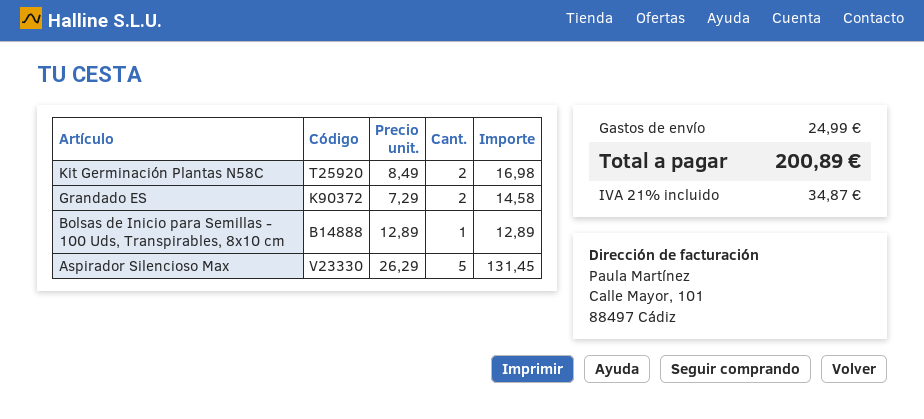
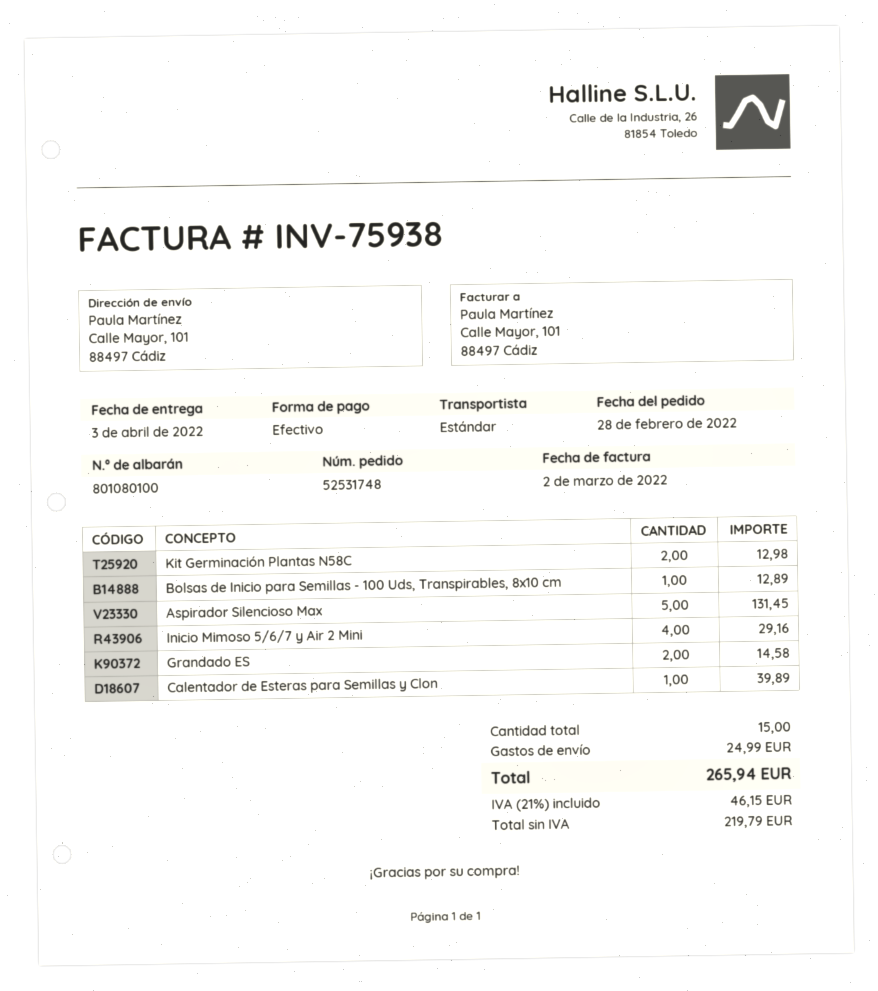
Kit Germinación Plantas N58C: 2 for 16.98 -> 2 for 12.98
Inicio Mimoso 5/6/7 y Air 2 Mini: none -> 4 for 29.16
Calentador de Esteras para Semillas y Clon: none -> 1 for 39.89
tax: 21% = 34.87 -> 21% = 46.15
total: 200.89 -> 265.94

